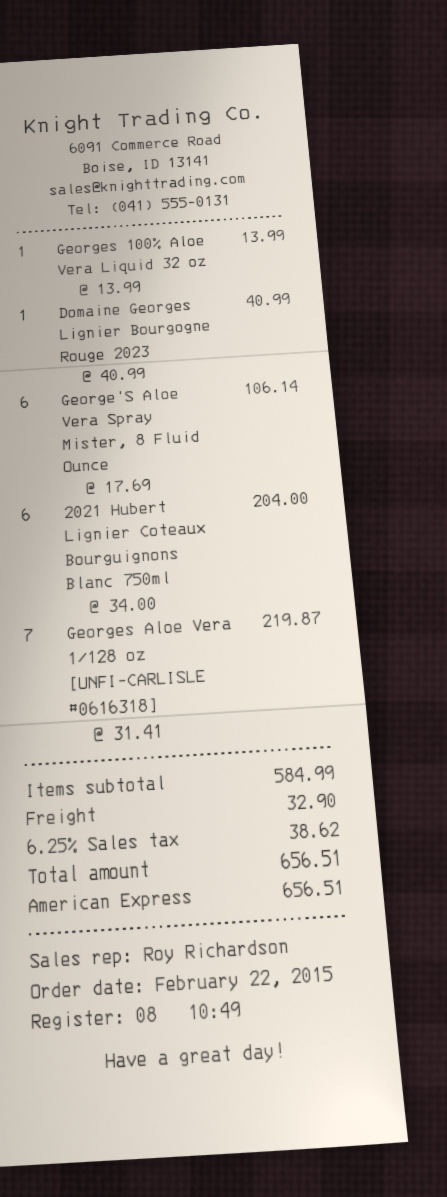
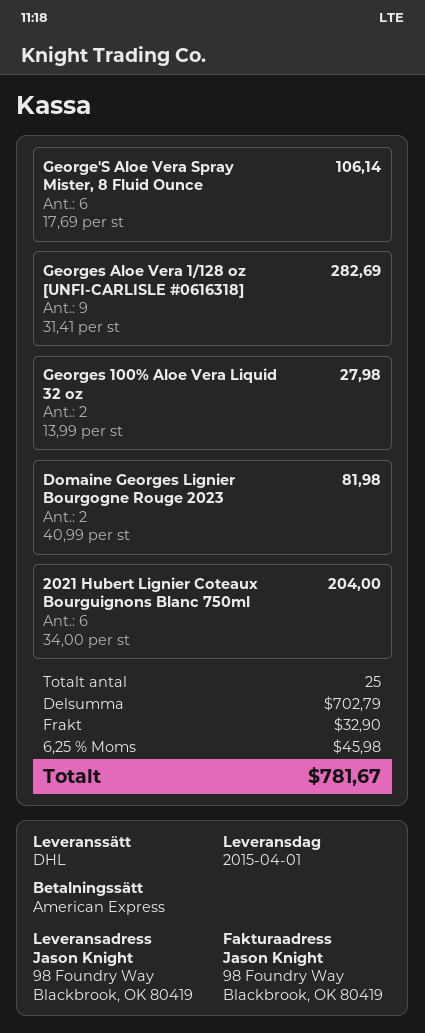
Georges 100% Aloe Vera Liquid 32 oz: 1 x 13.99 = 13.99 -> 2 x 13.99 = 27.98
Domaine Georges Lignier Bourgogne Rouge 2023: 1 x 40.99 = 40.99 -> 2 x 40.99 = 81.98
Georges Aloe Vera 1/128 oz [UNFI-CARLISLE #0616318]: 7 x 31.41 = 219.87 -> 9 x 31.41 = 282.69
subtotal: 584.99 -> 702.79
tax: 6.25% = 38.62 -> 6.25% = 45.98
total: 656.51 -> 781.67

